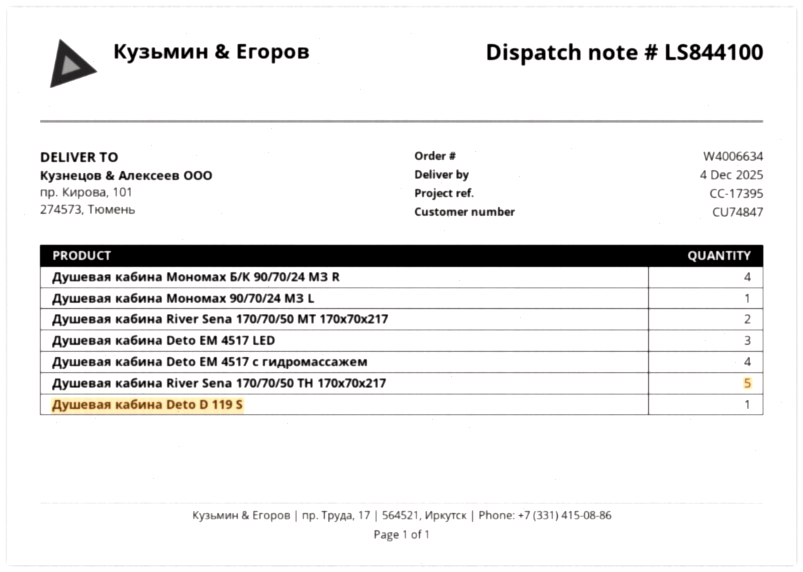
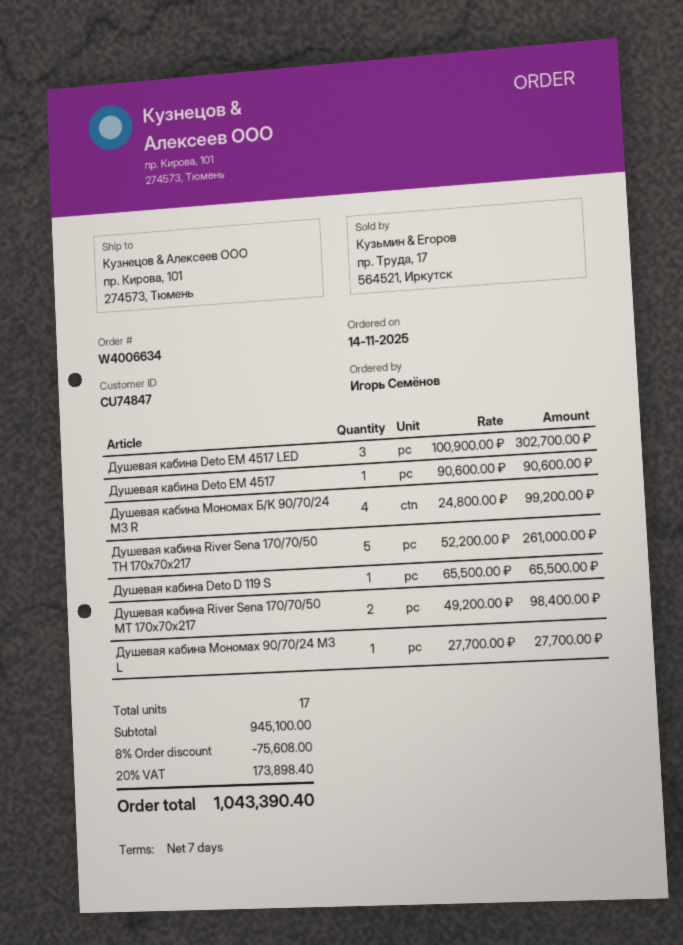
Душевая кабина Deto ЕМ 4517 с гидромассажем: 4 -> none
Душевая кабина Deto ЕМ 4517: none -> 1

